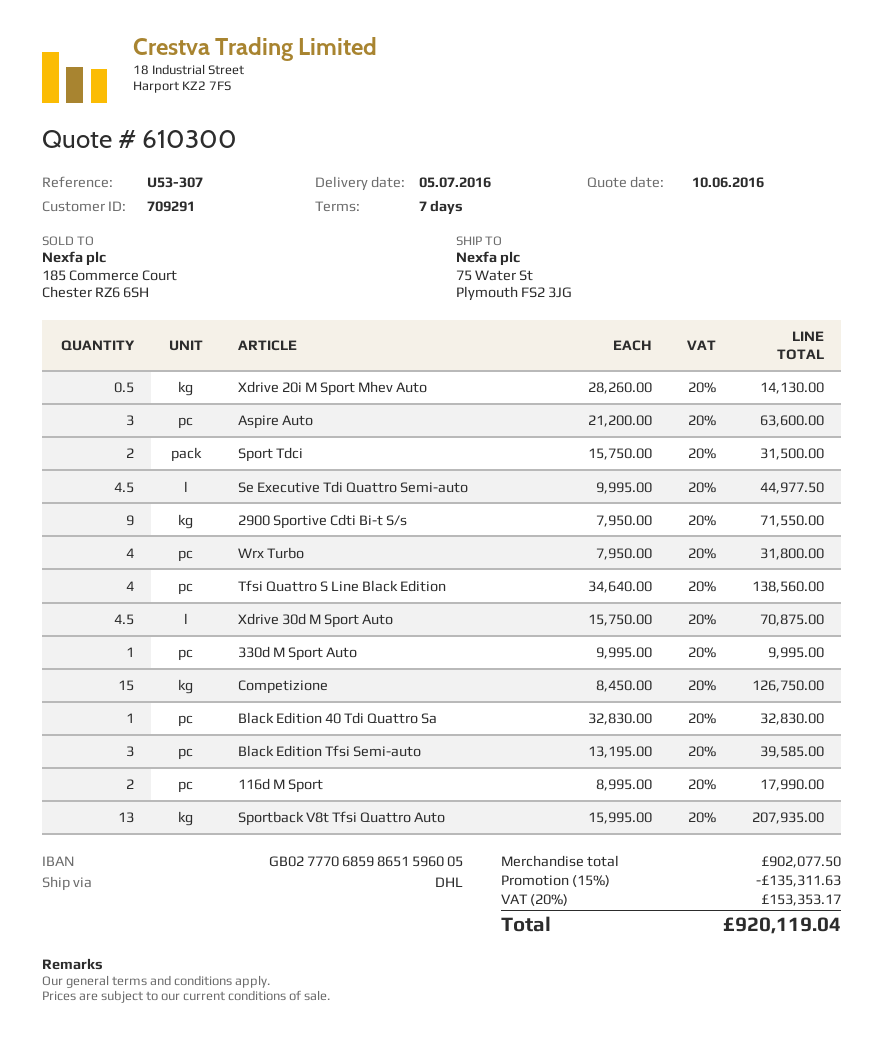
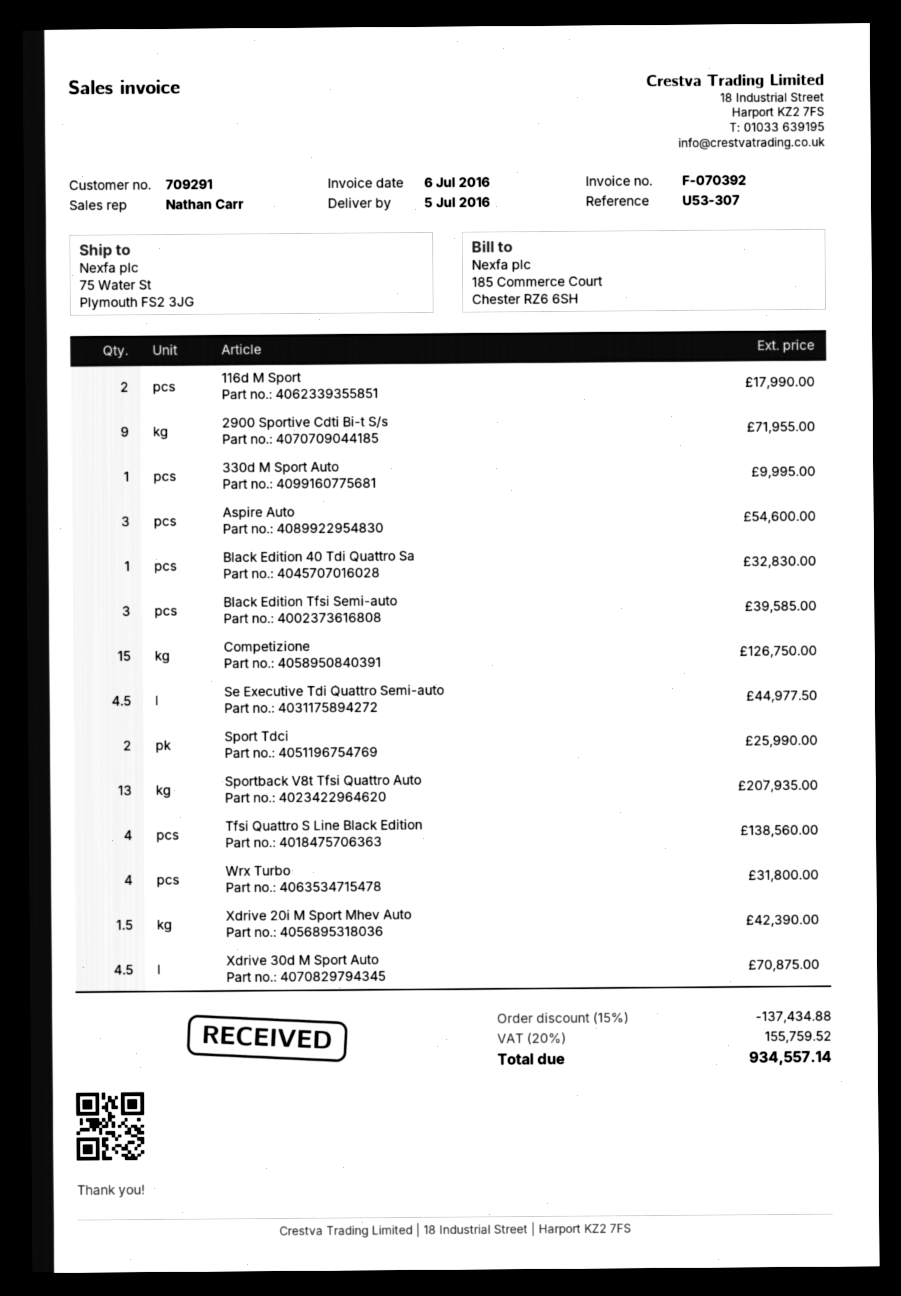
Xdrive 20i M Sport Mhev Auto: 0.5 for 14130.00 -> 1.5 for 42390.00
Aspire Auto: 3 for 63600.00 -> 3 for 54600.00
Sport Tdci: 2 for 31500.00 -> 2 for 25990.00
2900 Sportive Cdti Bi-t S/s: 9 for 71550.00 -> 9 for 71955.00
discount: 15% = 135311.63 -> 15% = 137434.88
tax: 20% = 153353.17 -> 20% = 155759.52
total: 920119.04 -> 934557.14

